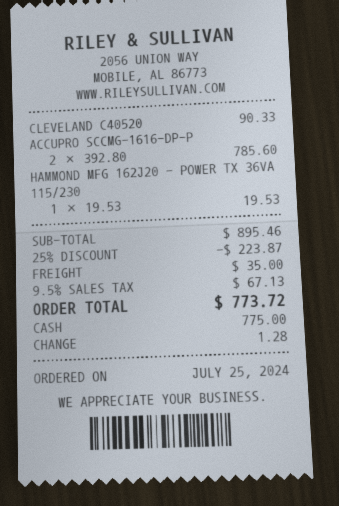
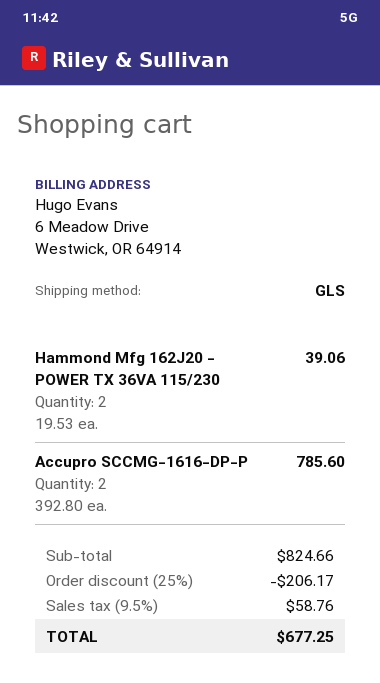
CLEVELAND C40520: 1 x 90.33 = 90.33 -> none
HAMMOND MFG 162J20 - POWER TX 36VA 115/230: 1 x 19.53 = 19.53 -> 2 x 19.53 = 39.06
subtotal: 895.46 -> 824.66
discount: 25% = 223.87 -> 25% = 206.17
shipping: 35.00 -> none
tax: 9.5% = 67.13 -> 9.5% = 58.76
total: 773.72 -> 677.25

